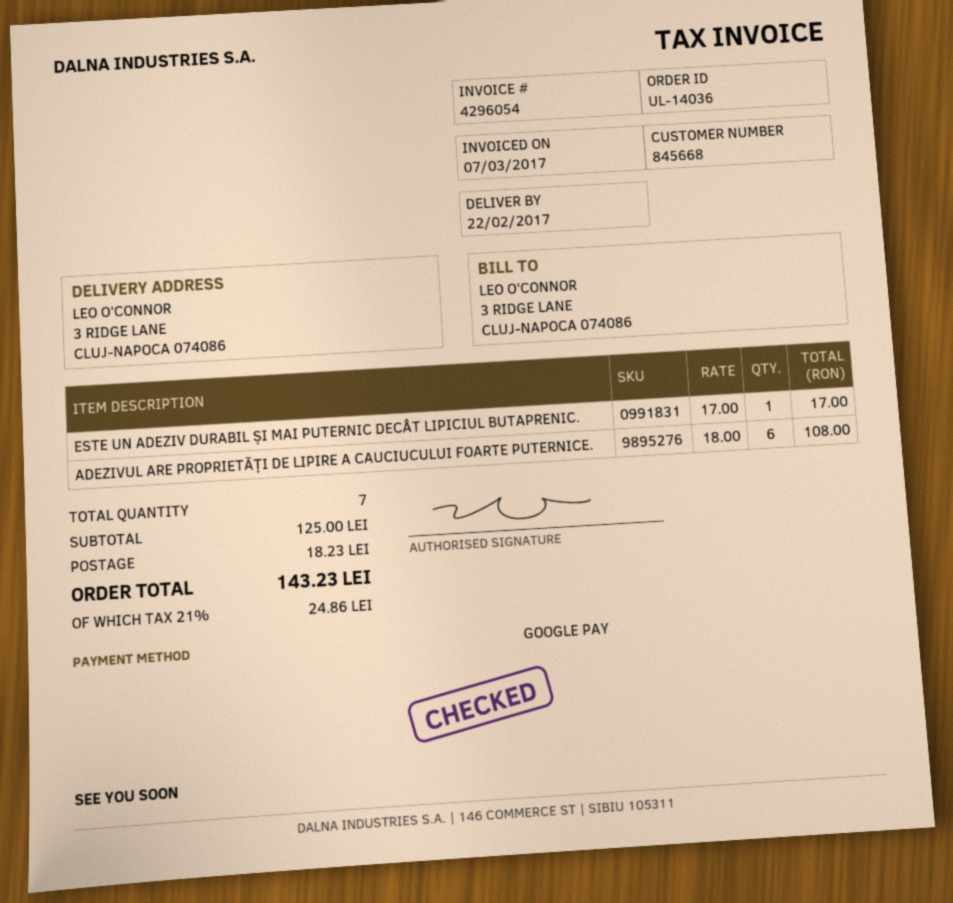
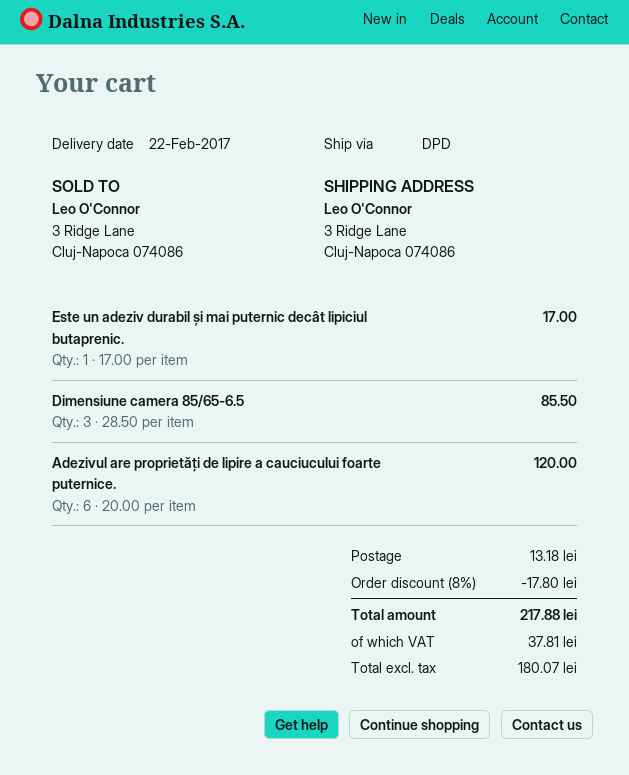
ADEZIVUL ARE PROPRIETĂȚI DE LIPIRE A CAUCIUCULUI FOARTE PUTERNICE.: 6 x 18.00 = 108.00 -> 6 x 20.00 = 120.00
Dimensiune camera 85/65-6.5: none -> 3 x 28.50 = 85.50
discount: none -> 8% = 17.80
shipping: 18.23 -> 13.18
tax: 24.86 -> 37.81
total: 143.23 -> 217.88

